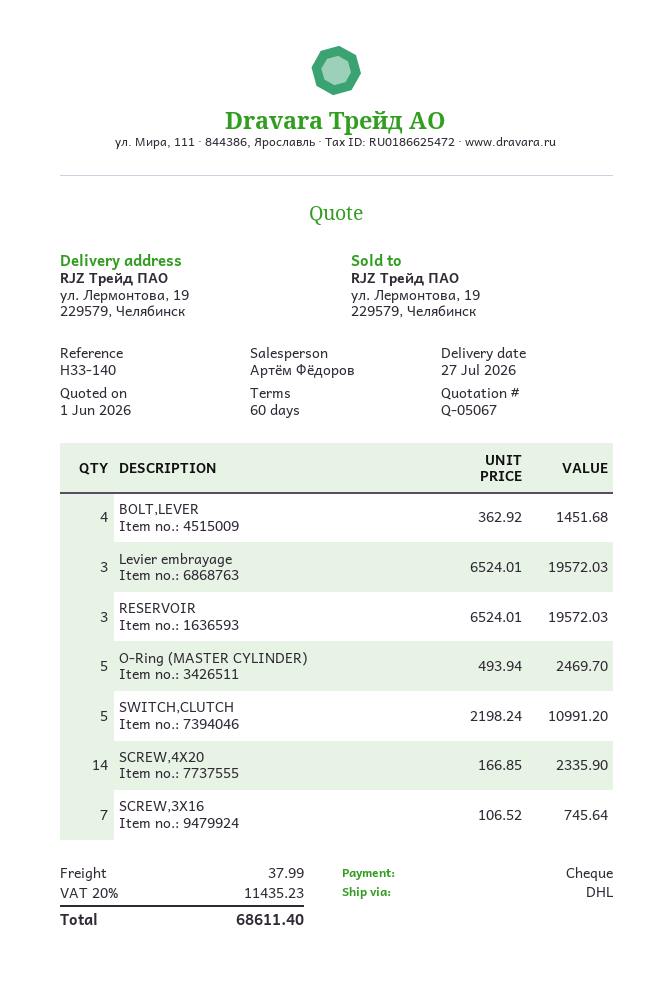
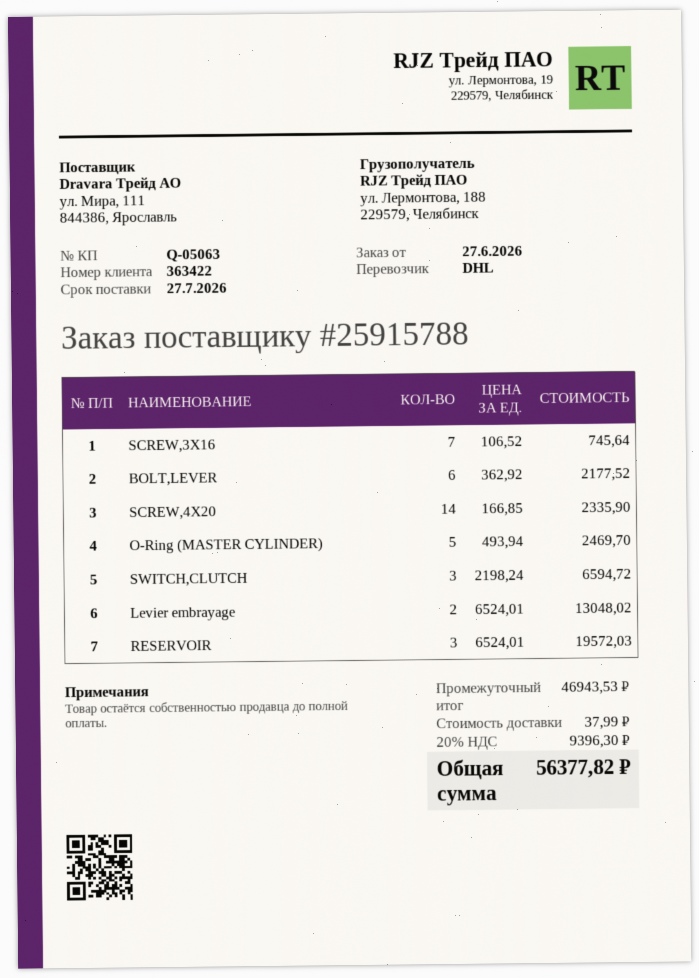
quote number: Q-05067 -> Q-05063
ship to: ул. Лермонтова, 19, 229579, Челябинск -> ул. Лермонтова, 188, 229579, Челябинск
BOLT,LEVER: 4 x 362.92 = 1451.68 -> 6 x 362.92 = 2177.52
Levier embrayage: 3 x 6524.01 = 19572.03 -> 2 x 6524.01 = 13048.02
SWITCH,CLUTCH: 5 x 2198.24 = 10991.20 -> 3 x 2198.24 = 6594.72
tax: 20% = 11435.23 -> 20% = 9396.30
total: 68611.40 -> 56377.82

